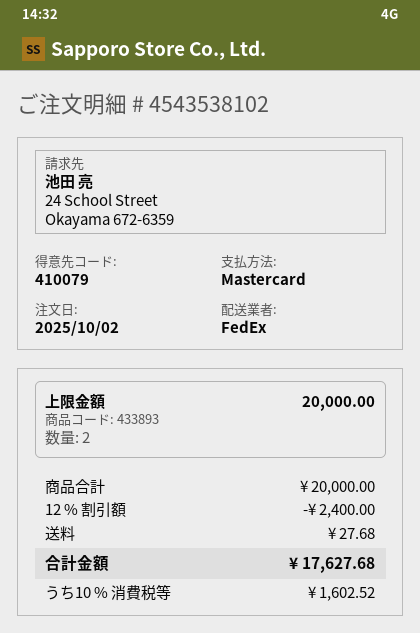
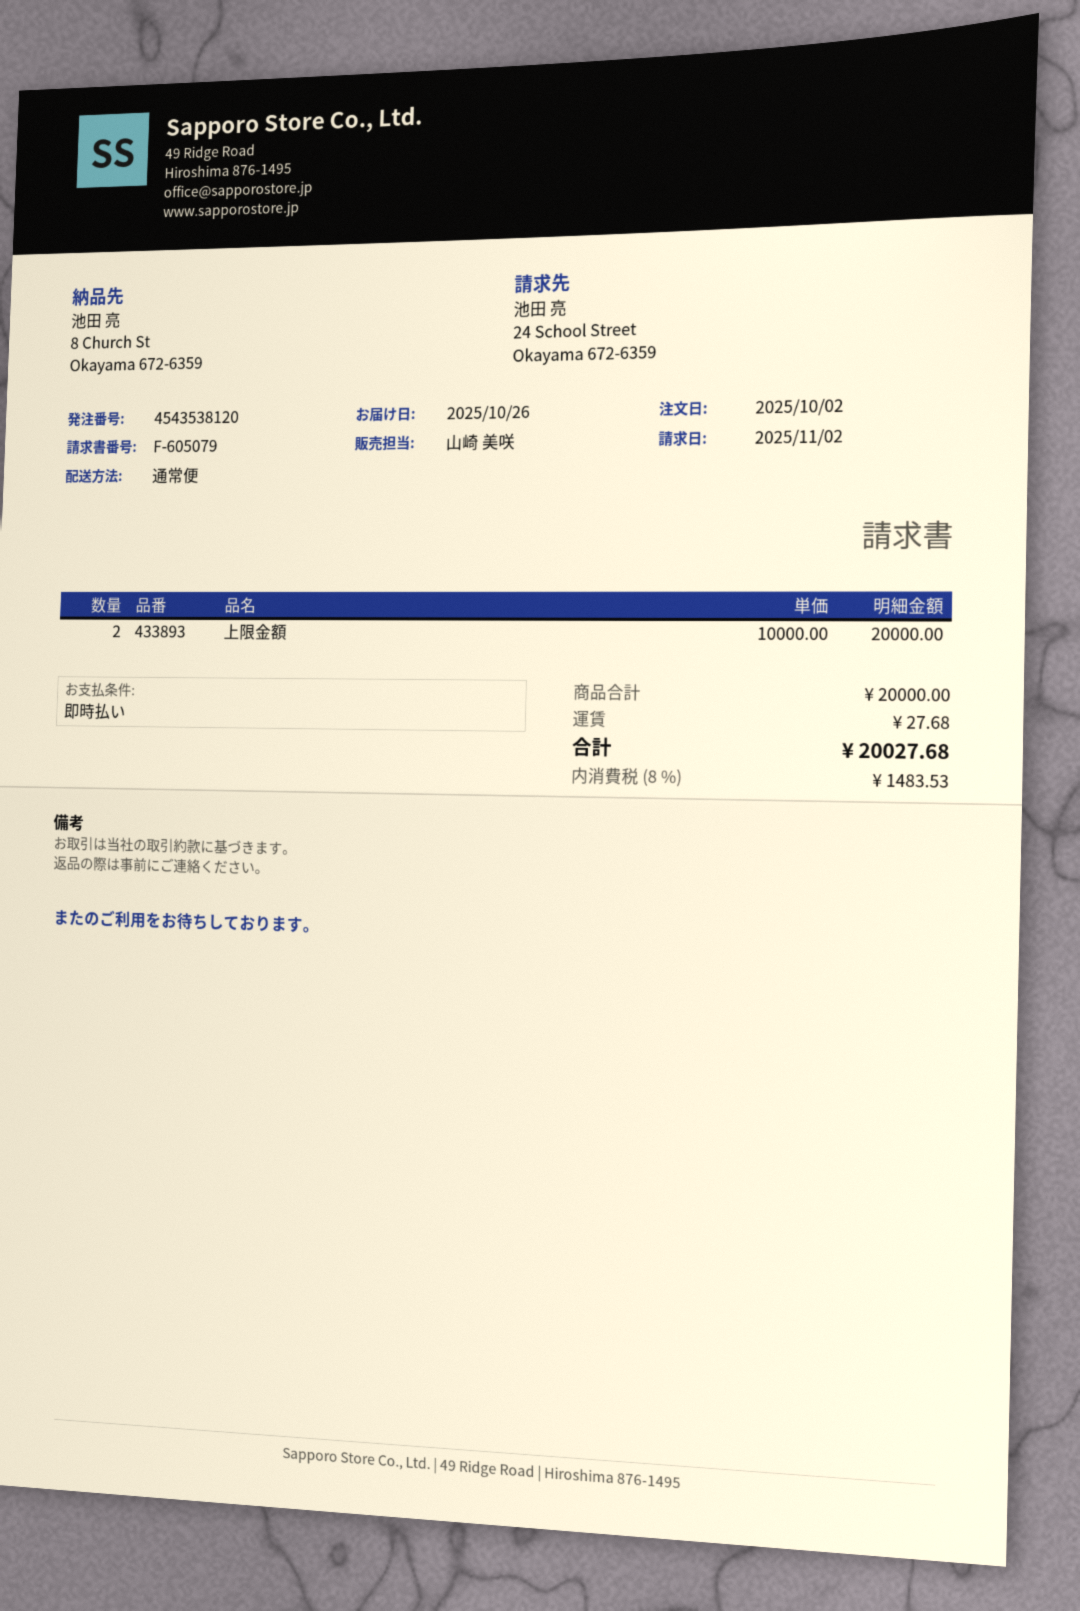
order number: 4543538102 -> 4543538120
shipping method: FedEx -> standard
discount: 12% = 2400.00 -> none
tax: 10% = 1602.52 -> 8% = 1483.53
total: 17627.68 -> 20027.68

